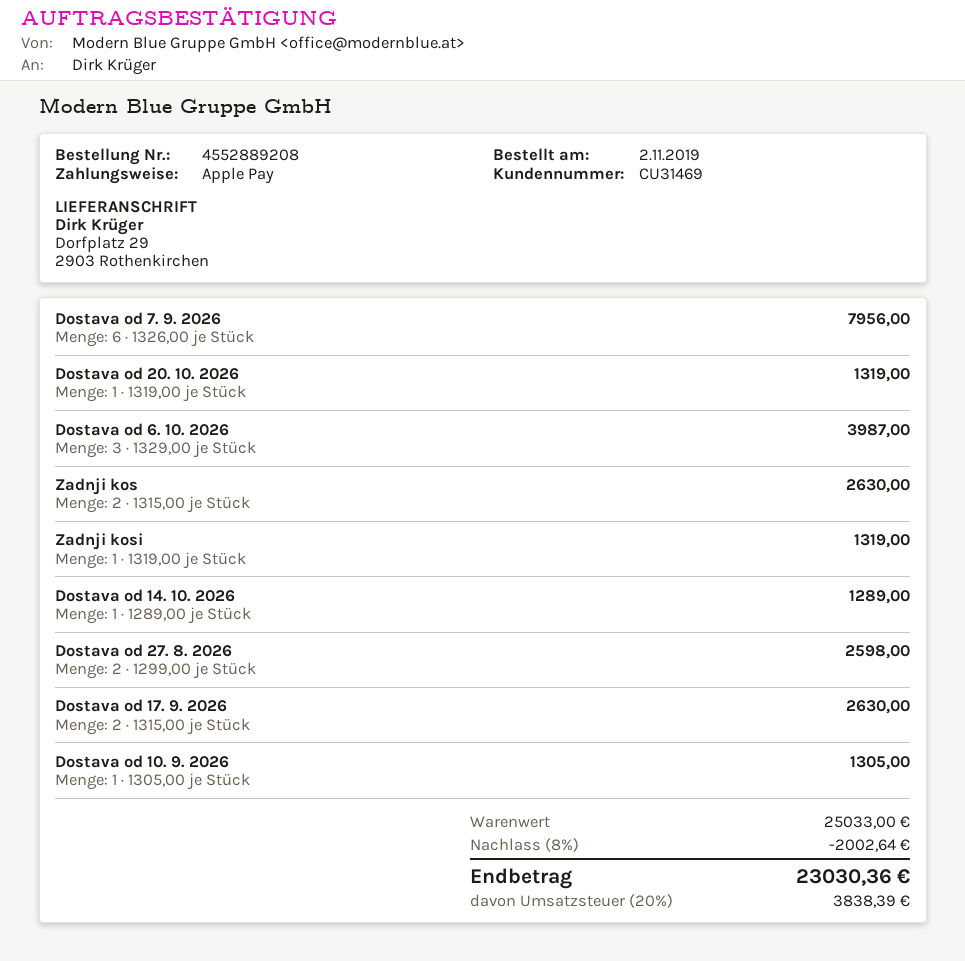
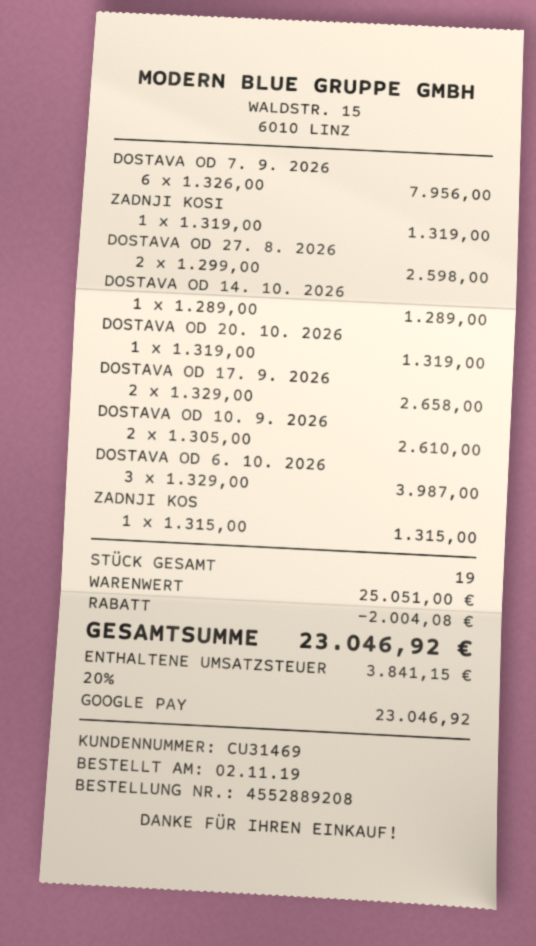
payment method: Apple Pay -> Google Pay
Zadnji kos: 2 x 1315.00 = 2630.00 -> 1 x 1315.00 = 1315.00
Dostava od 17. 9. 2026: 2 x 1315.00 = 2630.00 -> 2 x 1329.00 = 2658.00
Dostava od 10. 9. 2026: 1 x 1305.00 = 1305.00 -> 2 x 1305.00 = 2610.00
subtotal: 25033.00 -> 25051.00
discount: 2002.64 -> 2004.08
tax: 20% = 3838.39 -> 20% = 3841.15
total: 23030.36 -> 23046.92

